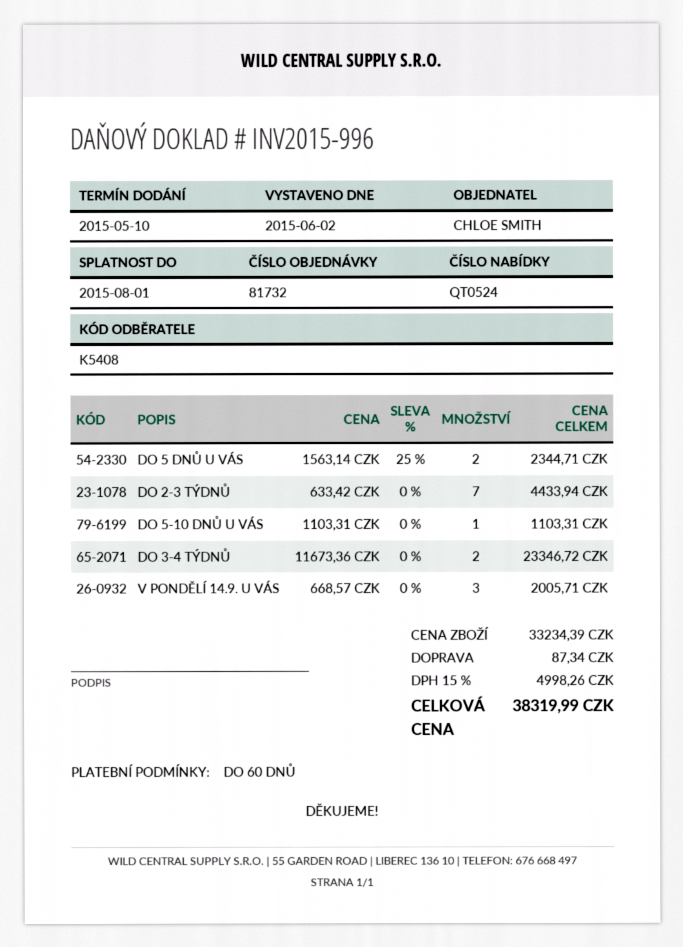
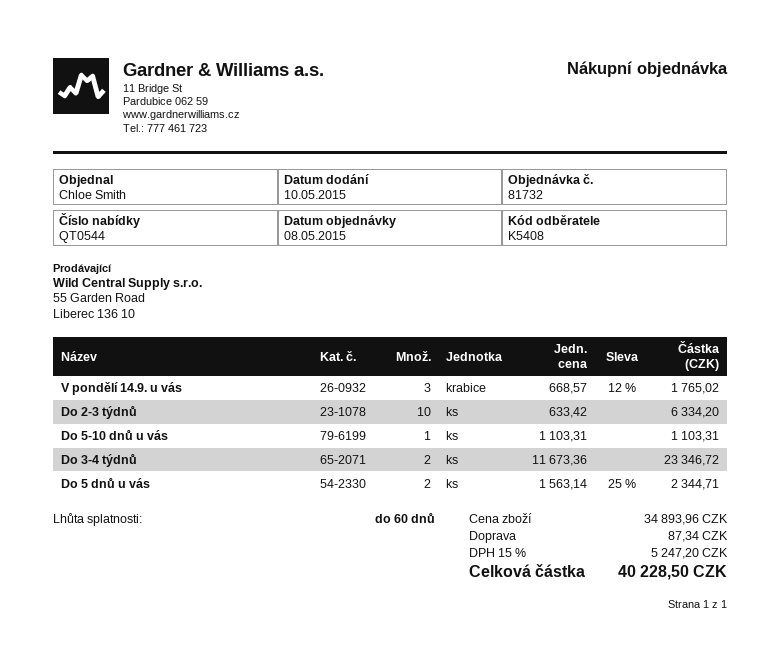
quote number: QT0524 -> QT0544
DO 2-3 TÝDNŮ: 7 x 633.42 = 4433.94 -> 10 x 633.42 = 6334.20
V PONDĚLÍ 14.9. U VÁS: 3 x 668.57 = 2005.71 -> 3 x 668.57 - 12% = 1765.02
subtotal: 33234.39 -> 34893.96
tax: 15% = 4998.26 -> 15% = 5247.20
total: 38319.99 -> 40228.50

